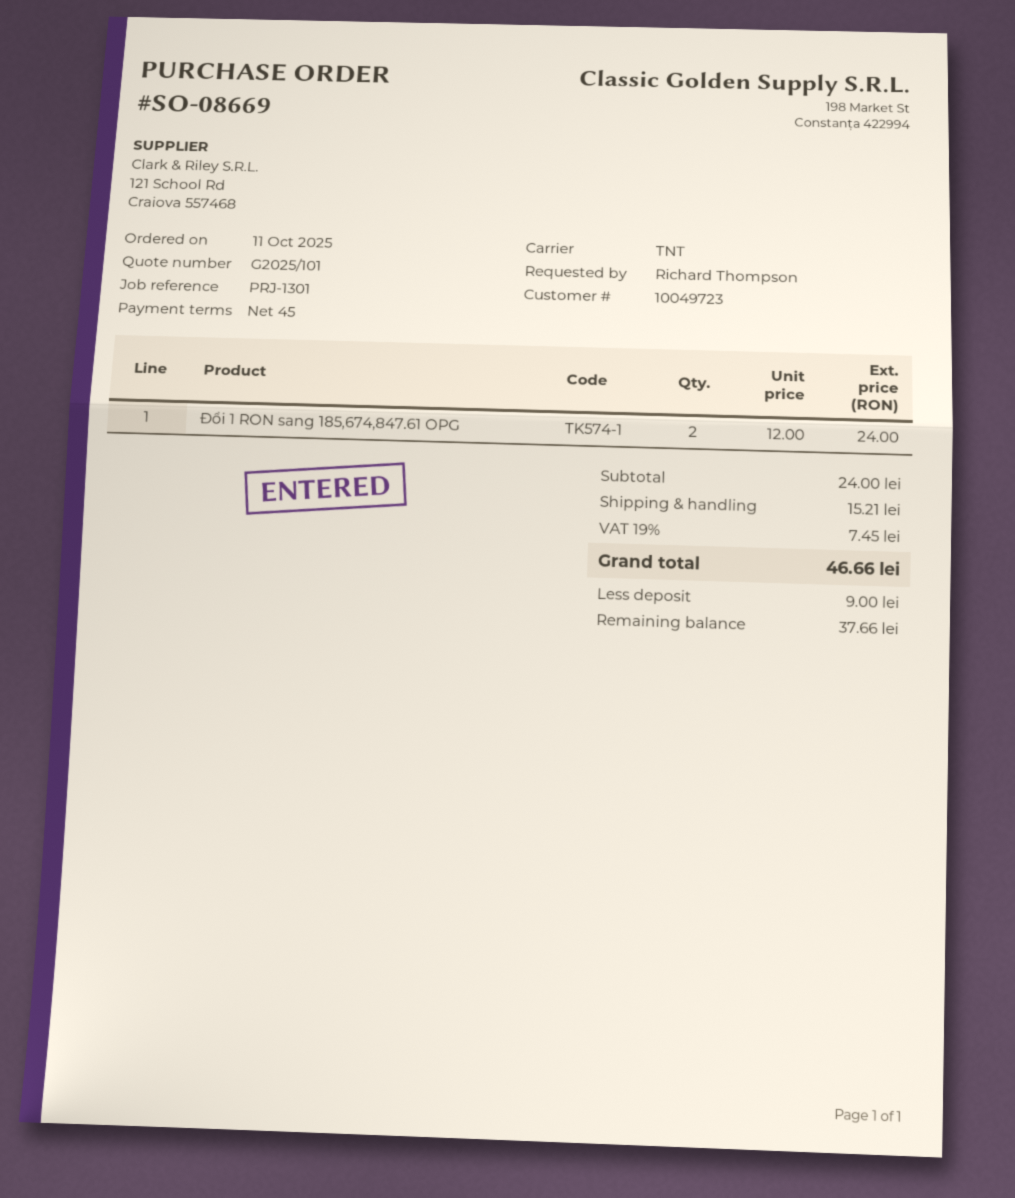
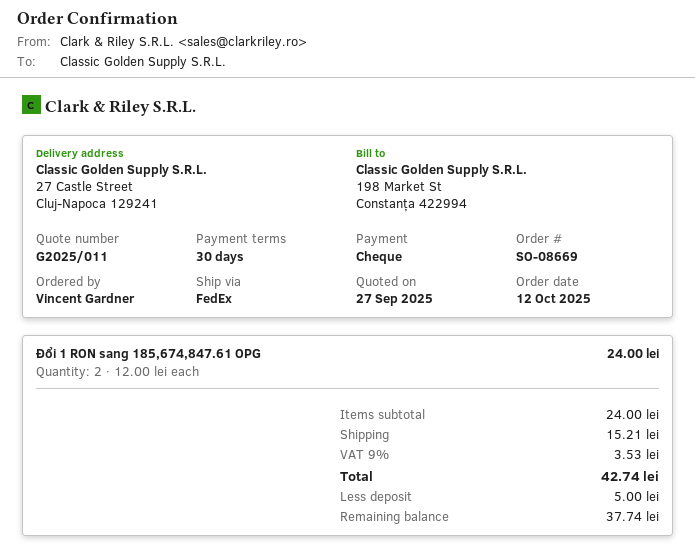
quote number: G2025/101 -> G2025/011
order date: 2025-10-11 -> 2025-10-12
payment terms: 45 days -> 30 days
ordered by: Richard Thompson -> Vincent Gardner
shipping method: TNT -> FedEx
tax: 19% = 7.45 -> 9% = 3.53
total: 46.66 -> 42.74
deposit: 9.00 -> 5.00
balance: 37.66 -> 37.74

